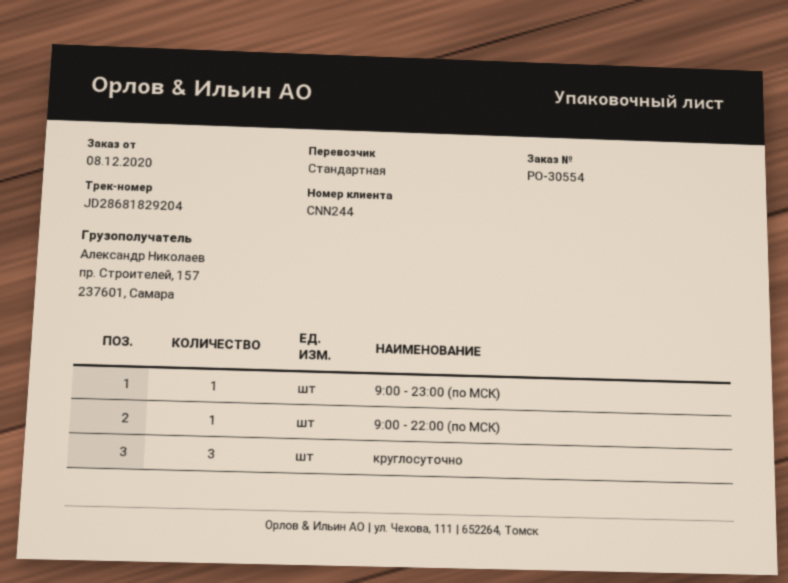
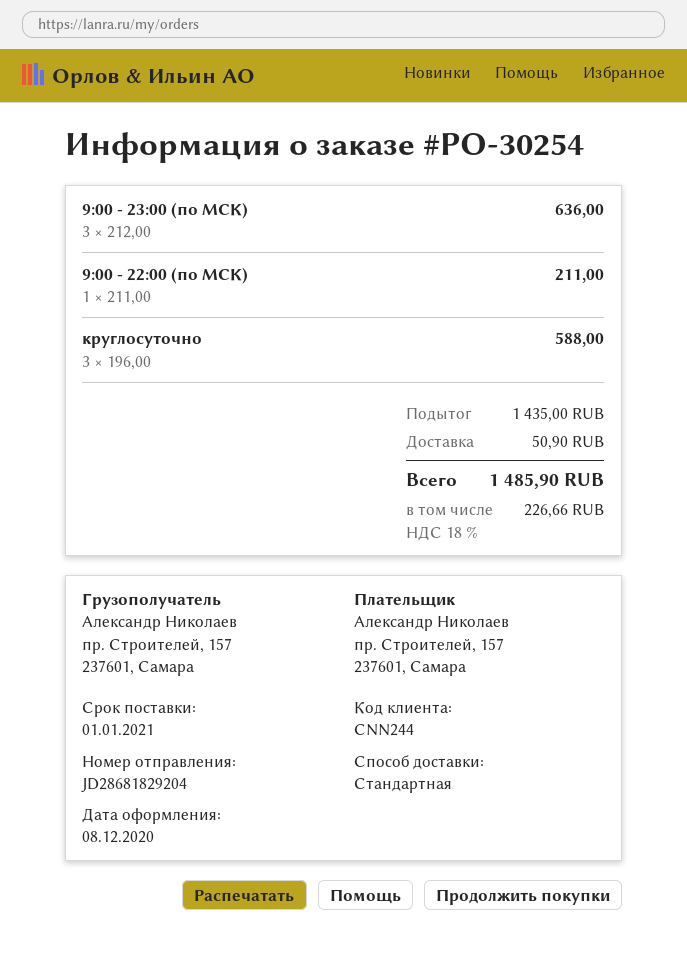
order number: PO-30554 -> PO-30254
9:00 - 23:00 (по МСК): 1 -> 3

